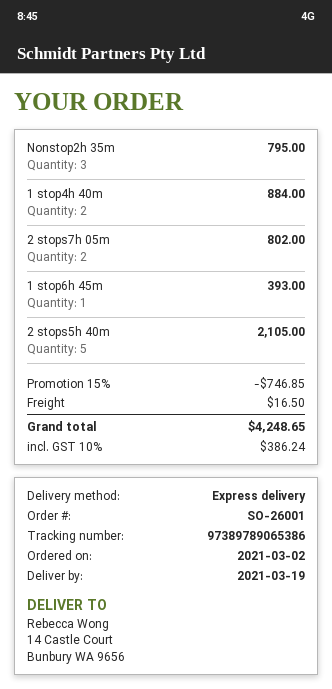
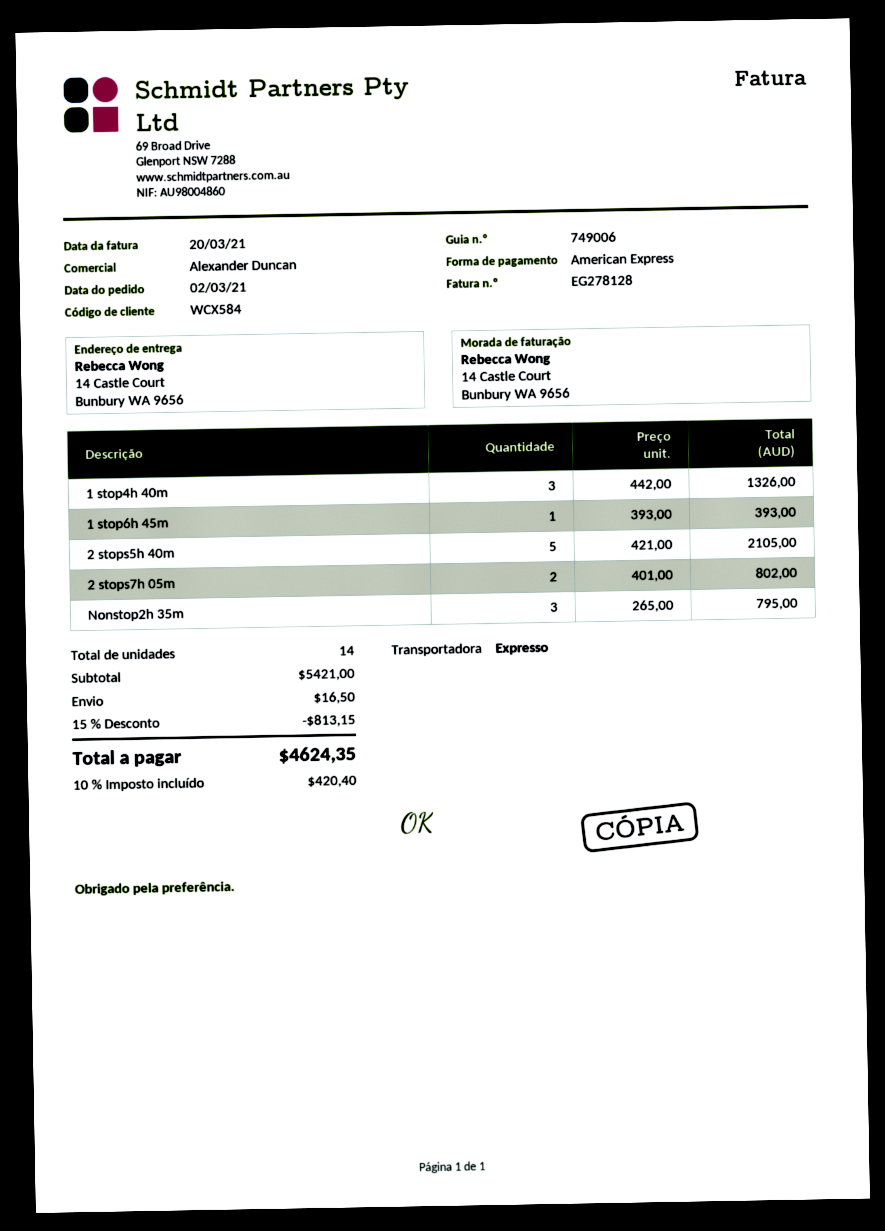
1 stop4h 40m: 2 for 884.00 -> 3 for 1326.00
discount: 15% = 746.85 -> 15% = 813.15
tax: 10% = 386.24 -> 10% = 420.40
total: 4248.65 -> 4624.35

